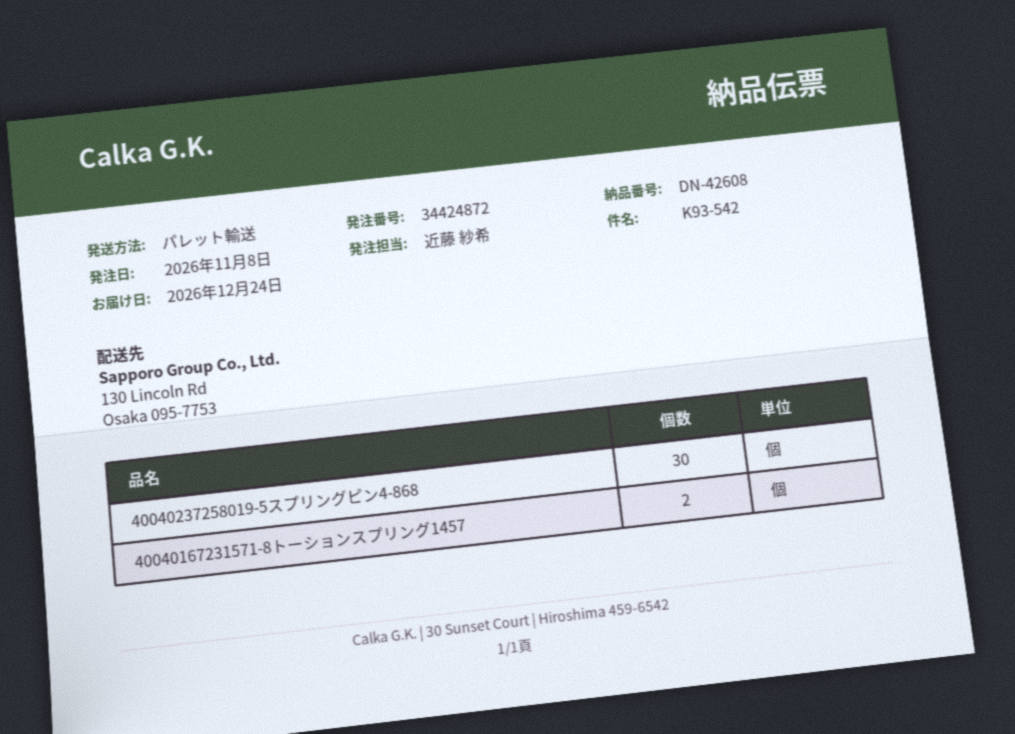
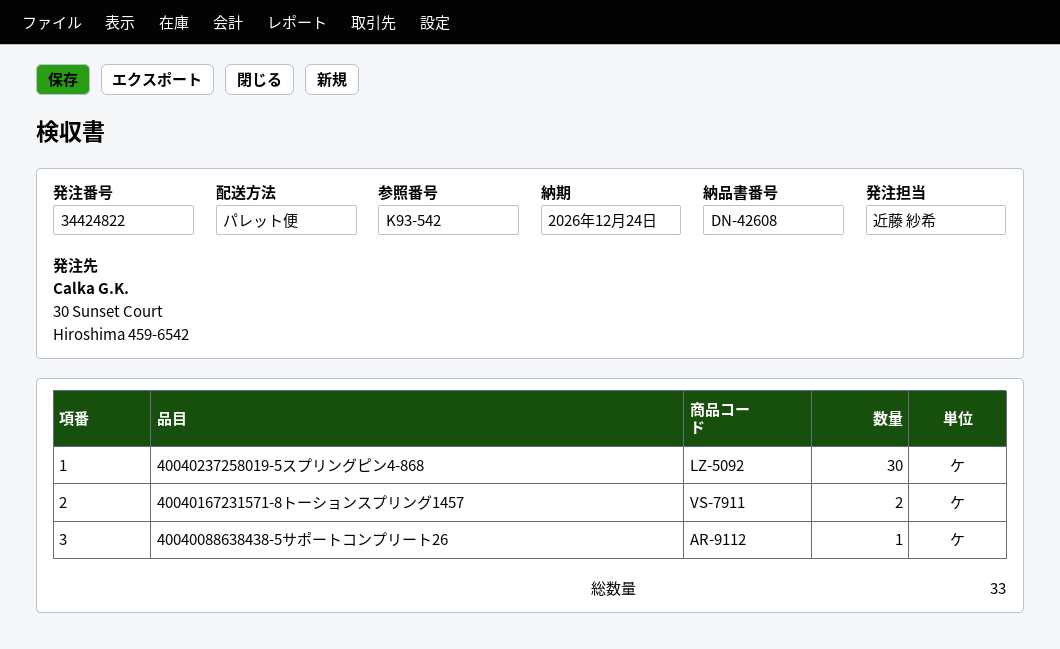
order number: 34424872 -> 34424822
40040088638438-5サポートコンプリート26: none -> 1

